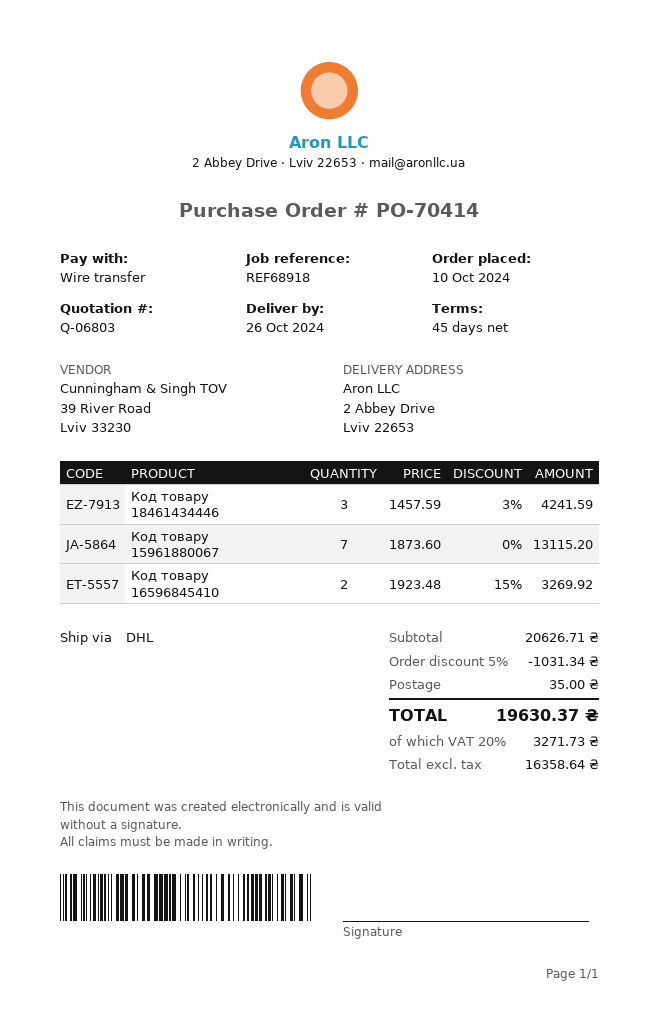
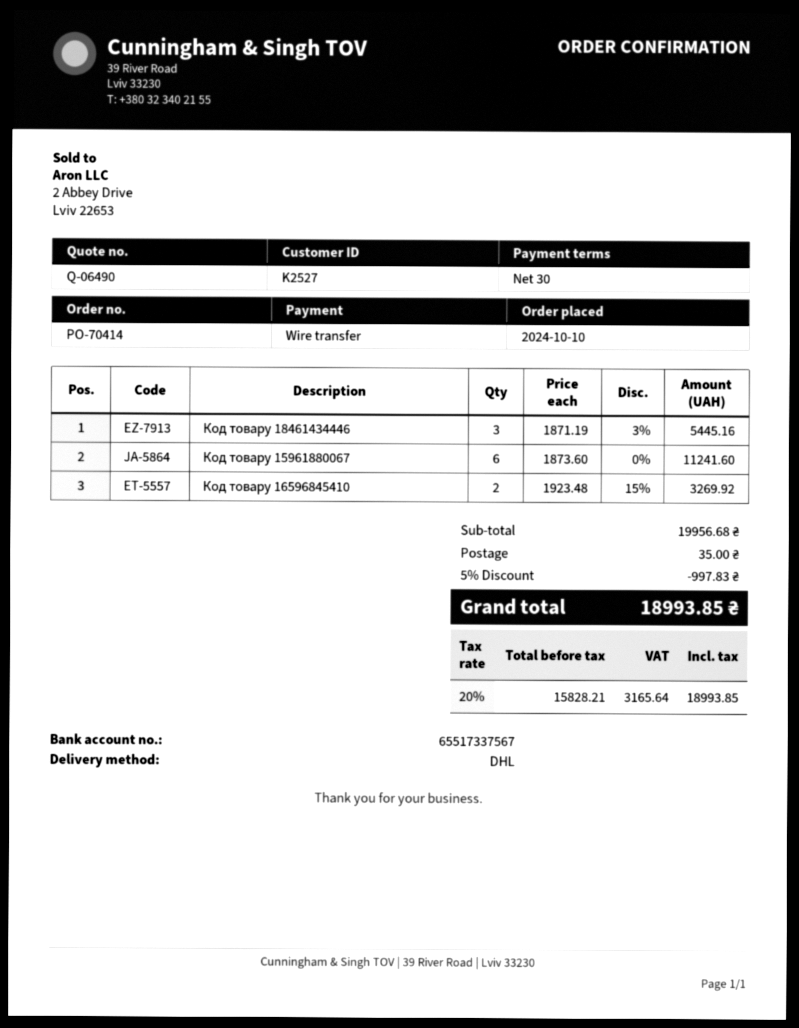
quote number: Q-06803 -> Q-06490
payment terms: 45 days -> 30 days
Код товару 18461434446: 3 x 1457.59 - 3% = 4241.59 -> 3 x 1871.19 - 3% = 5445.16
Код товару 15961880067: 7 x 1873.60 = 13115.20 -> 6 x 1873.60 = 11241.60
subtotal: 20626.71 -> 19956.68
discount: 5% = 1031.34 -> 5% = 997.83
net: 16358.64 -> 15828.21
tax: 20% = 3271.73 -> 20% = 3165.64
total: 19630.37 -> 18993.85

